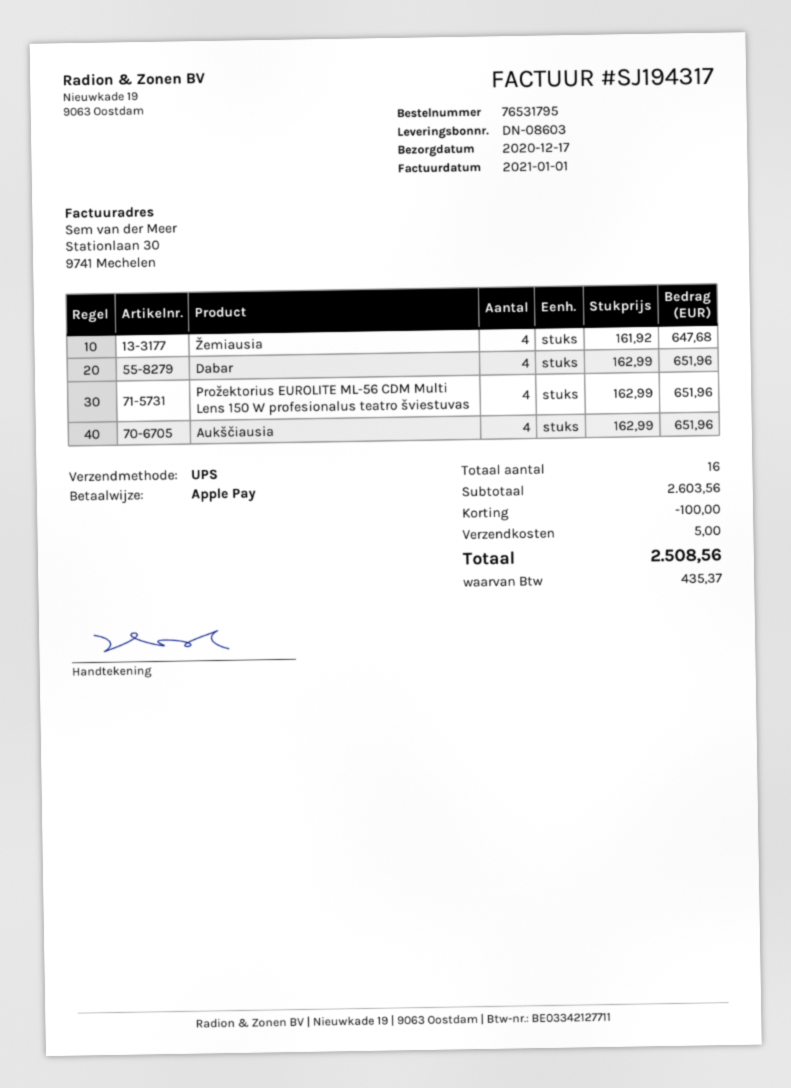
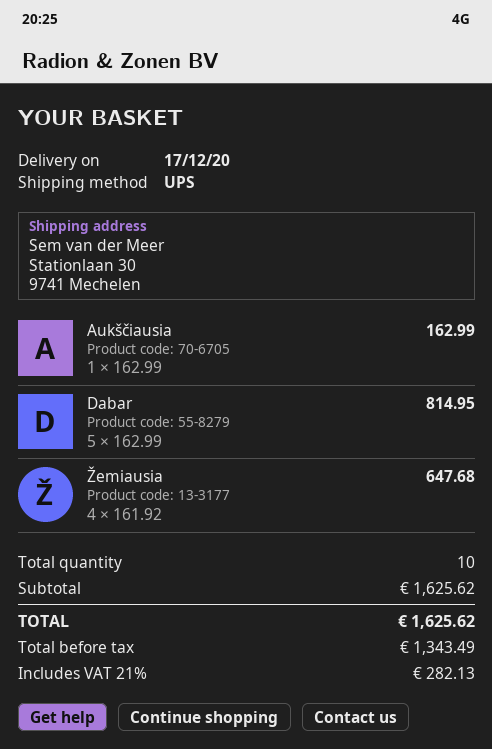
Dabar: 4 x 162.99 = 651.96 -> 5 x 162.99 = 814.95
Prožektorius EUROLITE ML-56 CDM Multi Lens 150 W profesionalus teatro šviestuvas: 4 x 162.99 = 651.96 -> none
Aukščiausia: 4 x 162.99 = 651.96 -> 1 x 162.99 = 162.99
total quantity: 16 -> 10
subtotal: 2603.56 -> 1625.62
discount: 100.00 -> none
shipping: 5.00 -> none
tax: 435.37 -> 282.13
total: 2508.56 -> 1625.62

